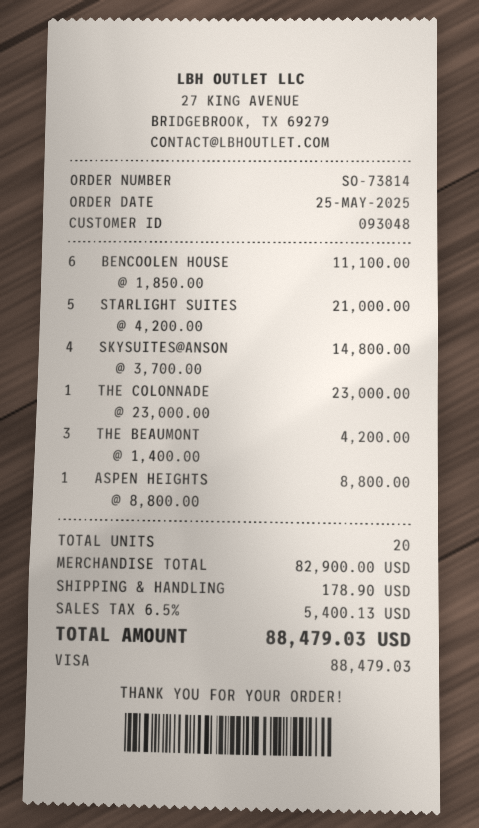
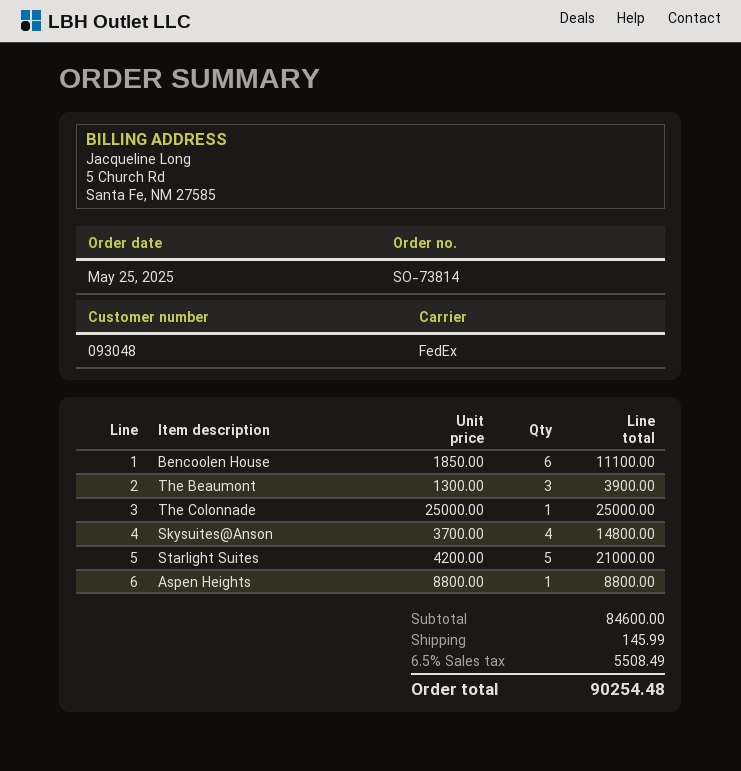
THE COLONNADE: 1 x 23000.00 = 23000.00 -> 1 x 25000.00 = 25000.00
THE BEAUMONT: 3 x 1400.00 = 4200.00 -> 3 x 1300.00 = 3900.00
subtotal: 82900.00 -> 84600.00
shipping: 178.90 -> 145.99
tax: 6.5% = 5400.13 -> 6.5% = 5508.49
total: 88479.03 -> 90254.48

